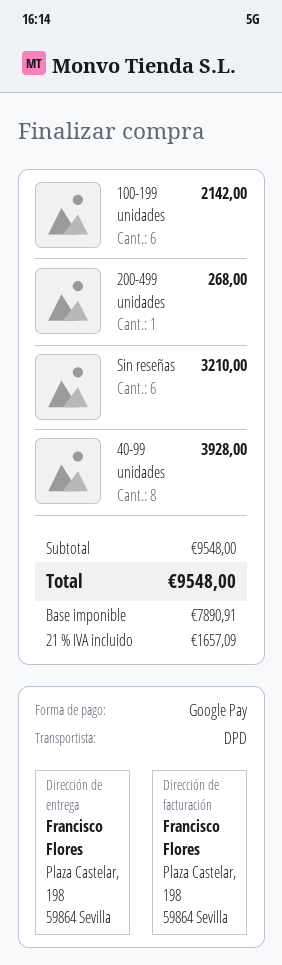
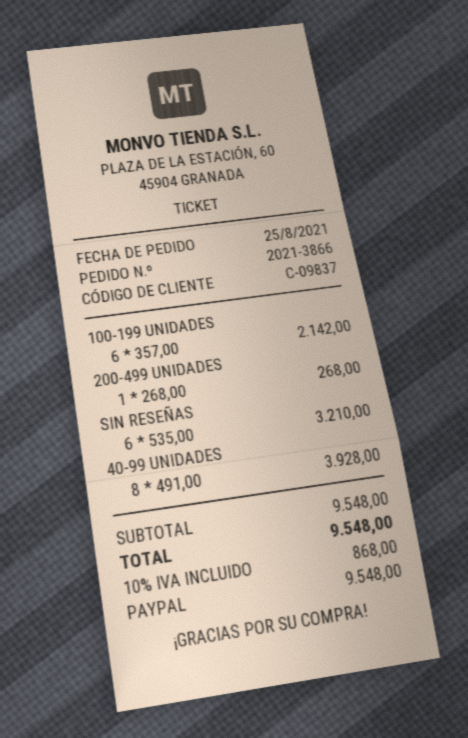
payment method: Google Pay -> PayPal
tax: 21% = 1657.09 -> 10% = 868.00

